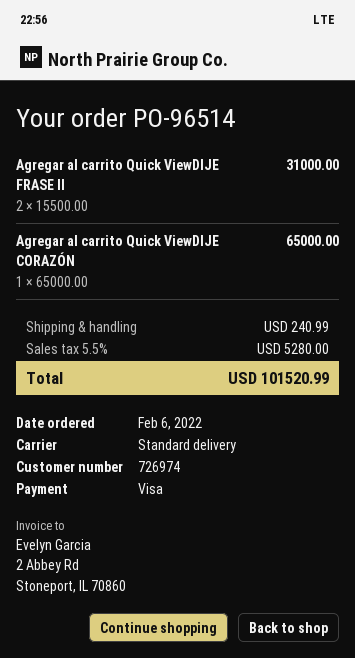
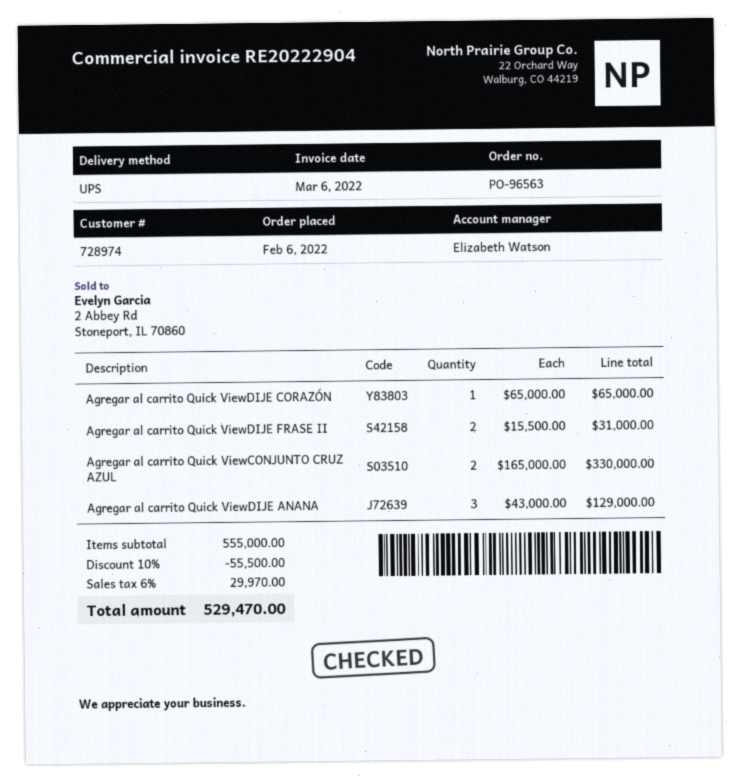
order number: PO-96514 -> PO-96563
customer number: 726974 -> 728974
shipping method: standard -> UPS
Agregar al carrito Quick ViewCONJUNTO CRUZ AZUL: none -> 2 x 165000.00 = 330000.00
Agregar al carrito Quick ViewDIJE ANANA: none -> 3 x 43000.00 = 129000.00
discount: none -> 10% = 55500.00
shipping: 240.99 -> none
tax: 5.5% = 5280.00 -> 6% = 29970.00
total: 101520.99 -> 529470.00

